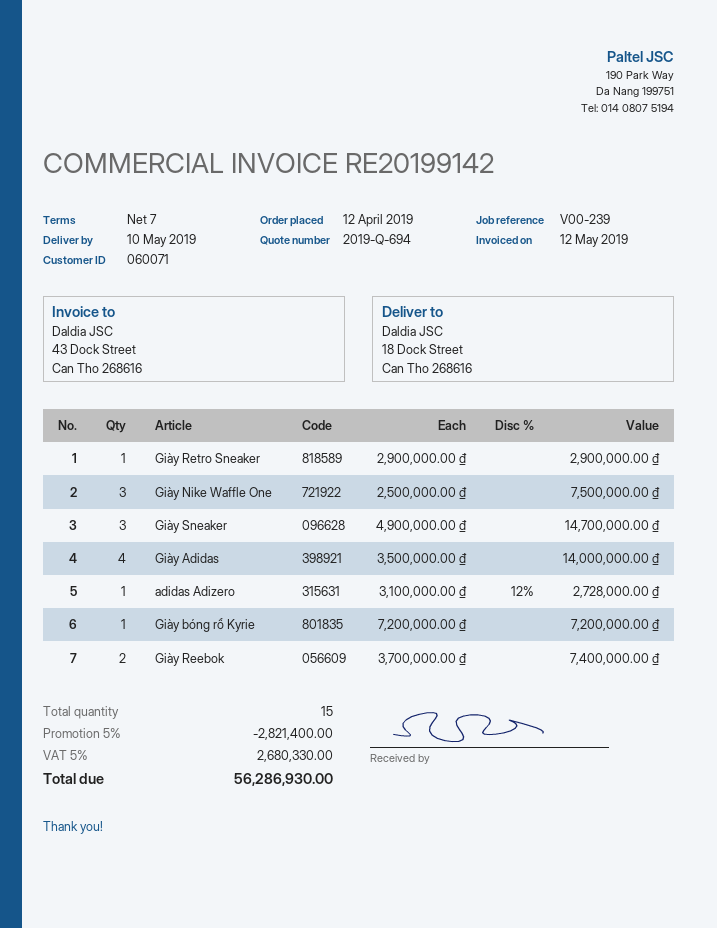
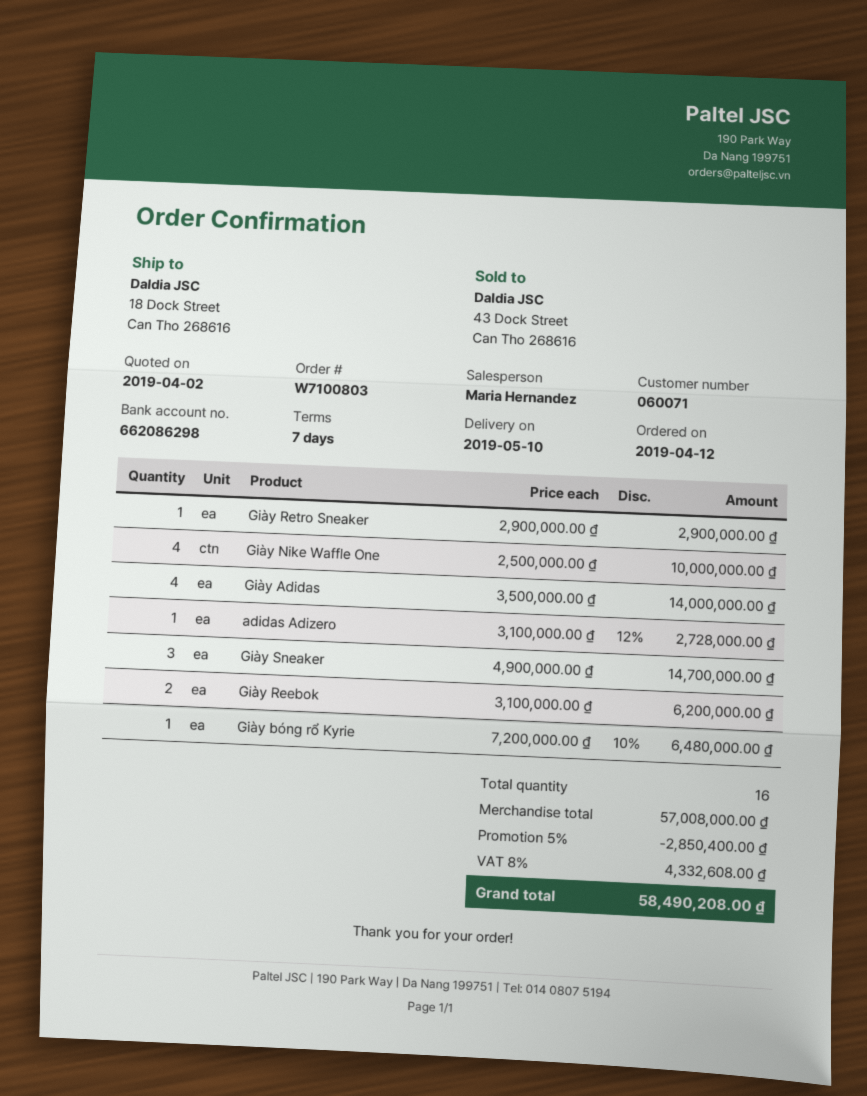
Giày Nike Waffle One: 3 x 2500000.00 = 7500000.00 -> 4 x 2500000.00 = 10000000.00
Giày bóng rổ Kyrie: 1 x 7200000.00 = 7200000.00 -> 1 x 7200000.00 - 10% = 6480000.00
Giày Reebok: 2 x 3700000.00 = 7400000.00 -> 2 x 3100000.00 = 6200000.00
total quantity: 15 -> 16
discount: 5% = 2821400.00 -> 5% = 2850400.00
tax: 5% = 2680330.00 -> 8% = 4332608.00
total: 56286930.00 -> 58490208.00

